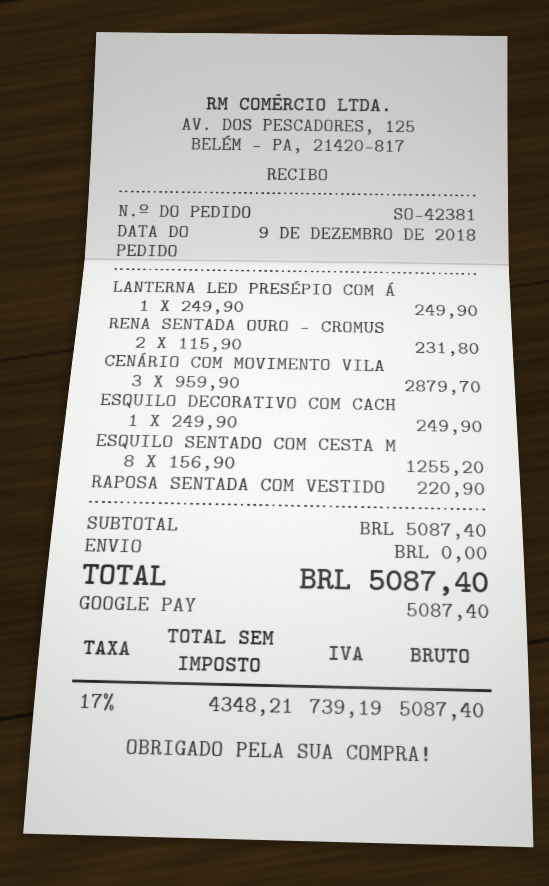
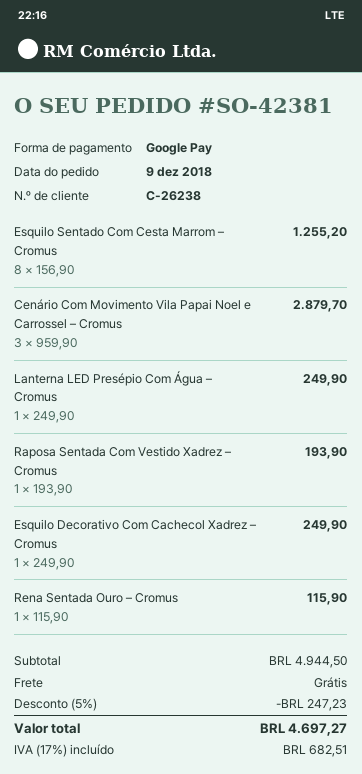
RENA SENTADA OURO – CROMUS: 2 x 115.90 = 231.80 -> 1 x 115.90 = 115.90
RAPOSA SENTADA COM VESTIDO: 1 x 220.90 = 220.90 -> 1 x 193.90 = 193.90
subtotal: 5087.40 -> 4944.50
discount: none -> 5% = 247.23
tax: 17% = 739.19 -> 17% = 682.51
total: 5087.40 -> 4697.27

